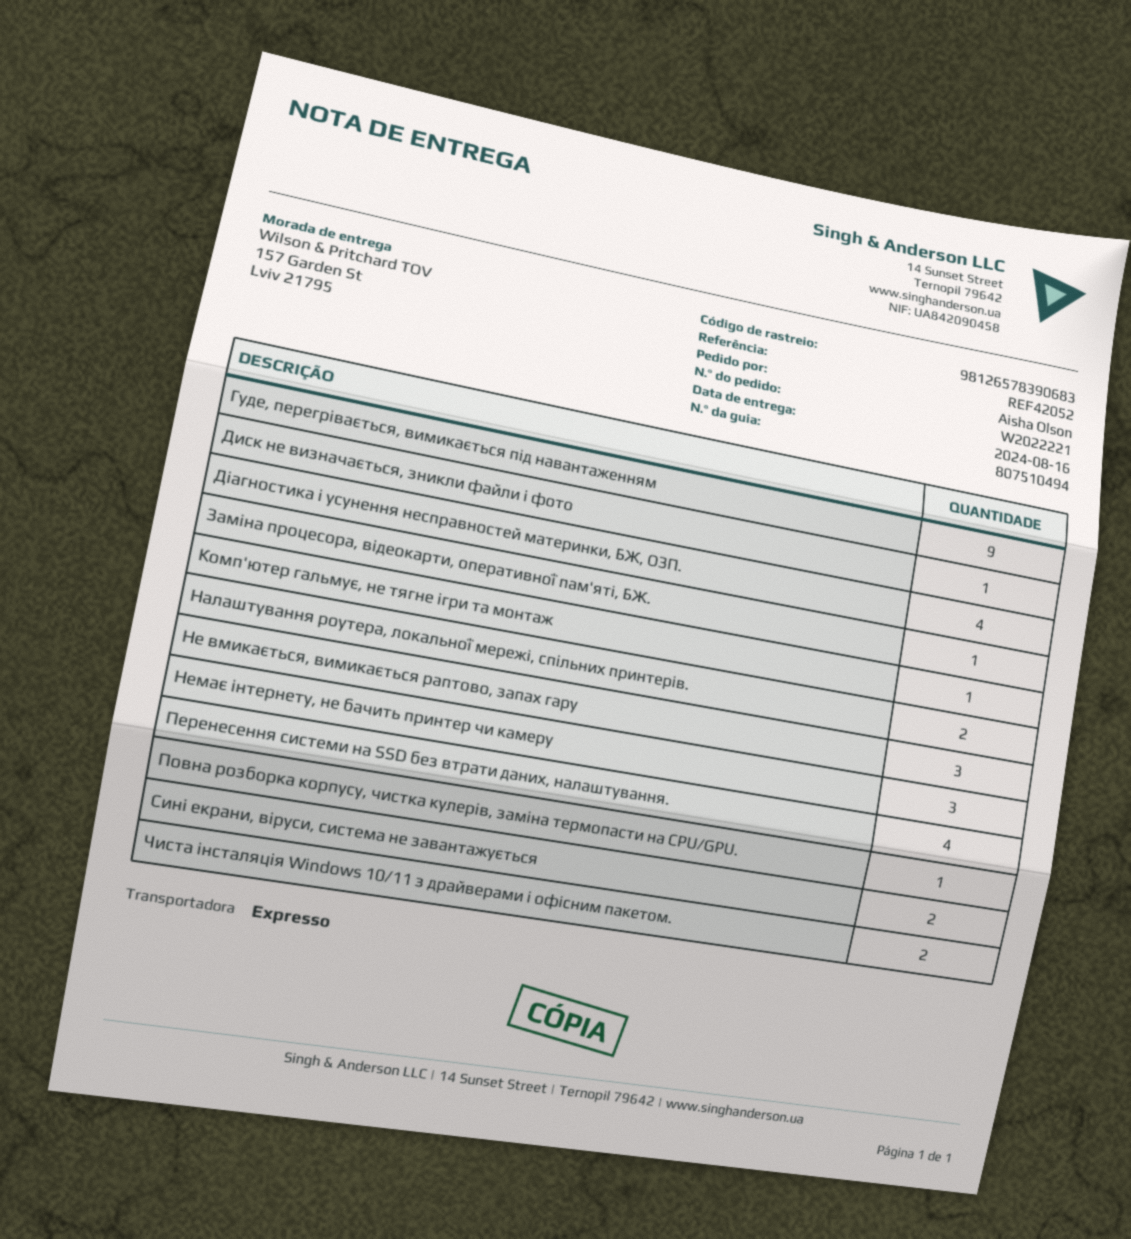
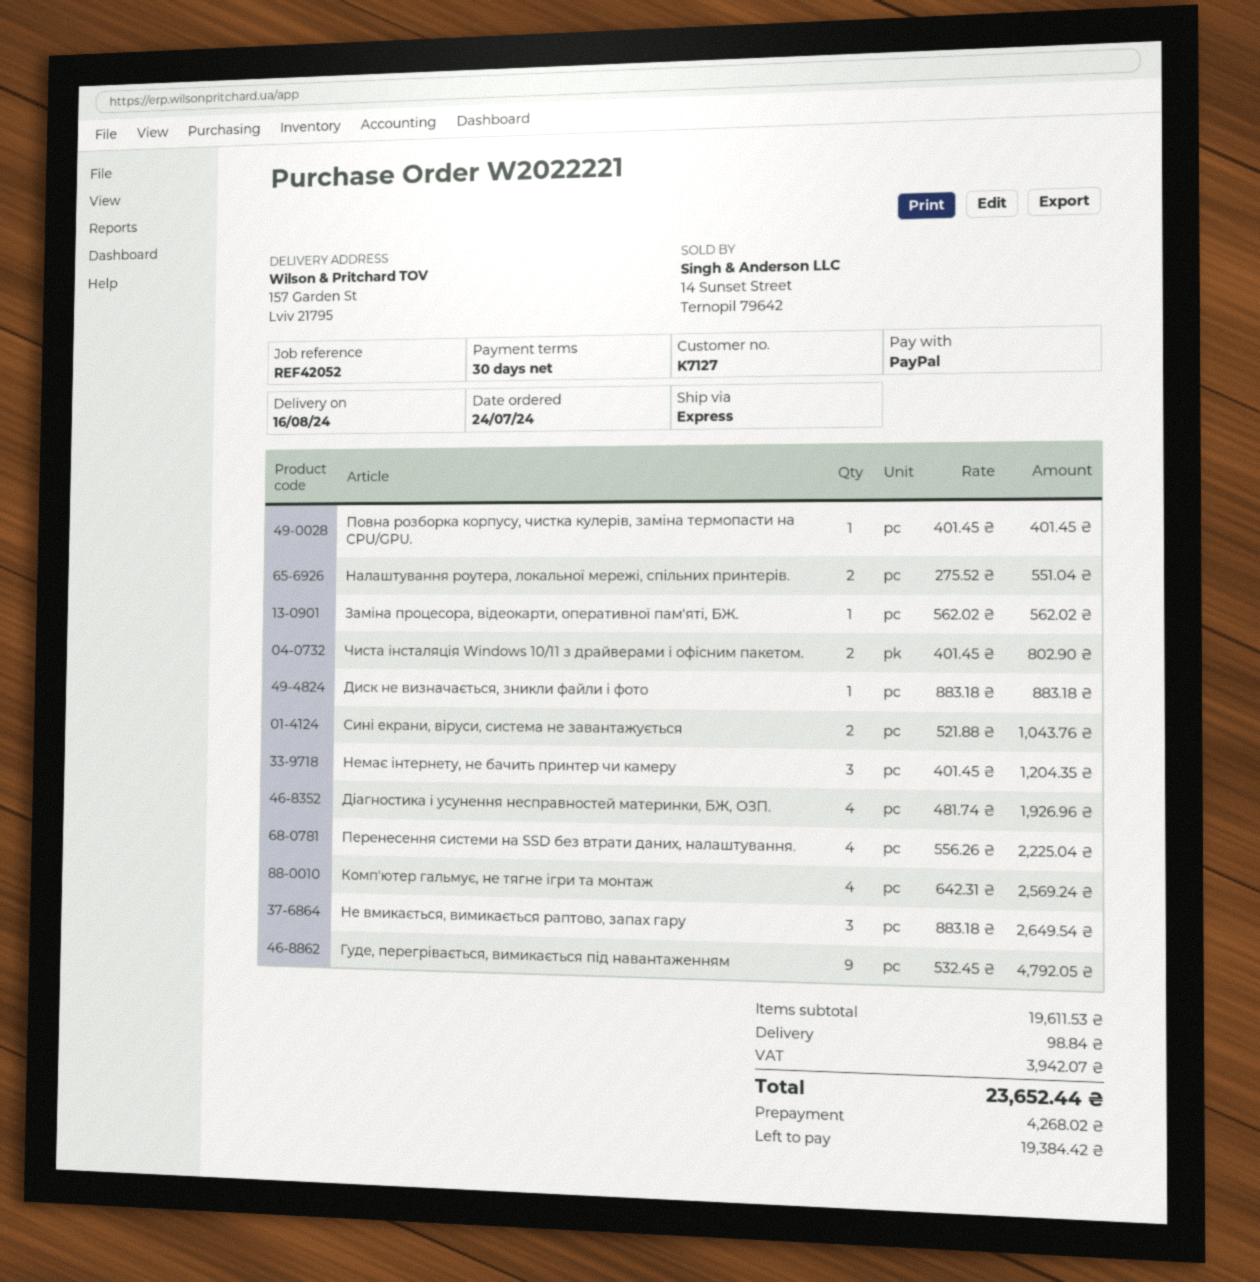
Комп'ютер гальмує, не тягне ігри та монтаж: 1 -> 4

